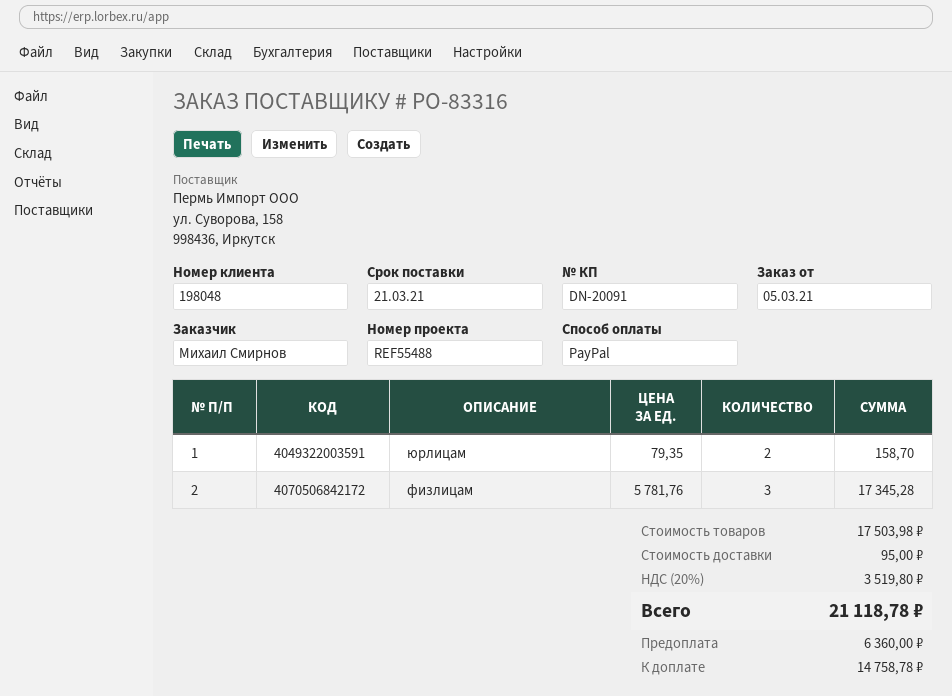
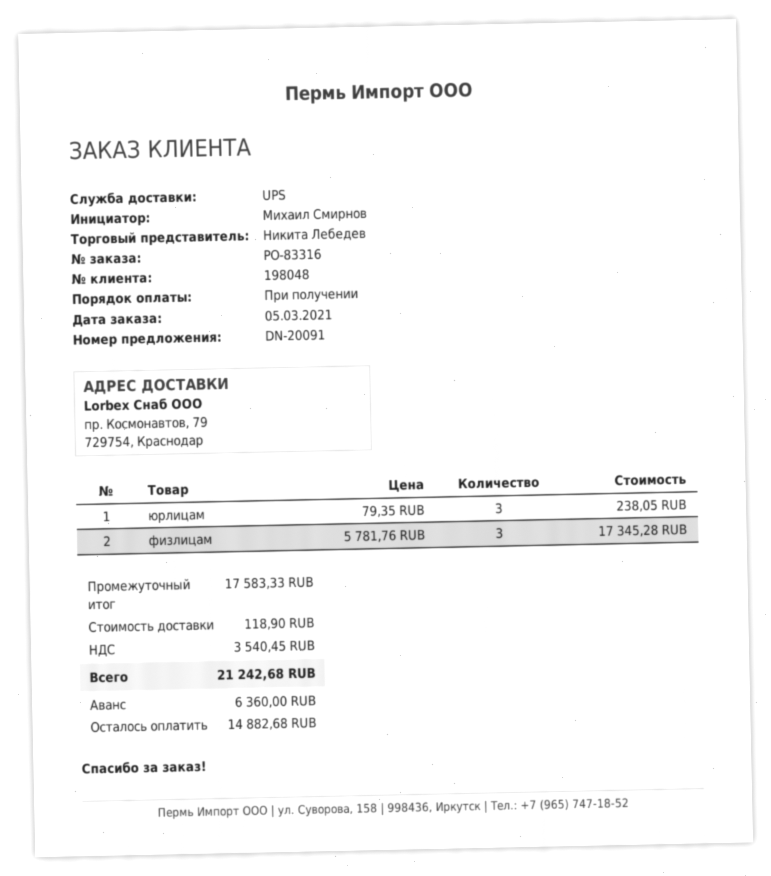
юрлицам: 2 x 79.35 = 158.70 -> 3 x 79.35 = 238.05
subtotal: 17503.98 -> 17583.33
shipping: 95.00 -> 118.90
tax: 3519.80 -> 3540.45
total: 21118.78 -> 21242.68
balance: 14758.78 -> 14882.68

